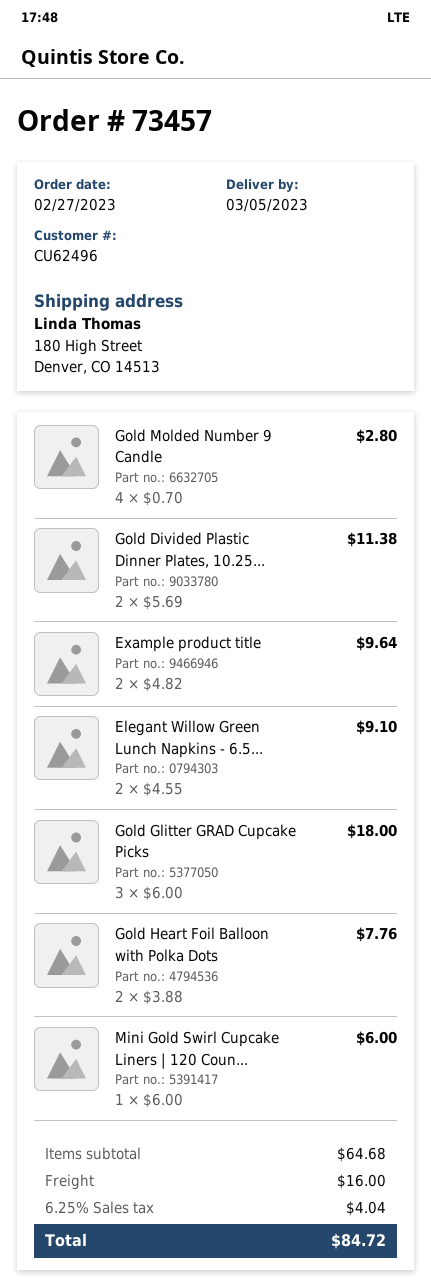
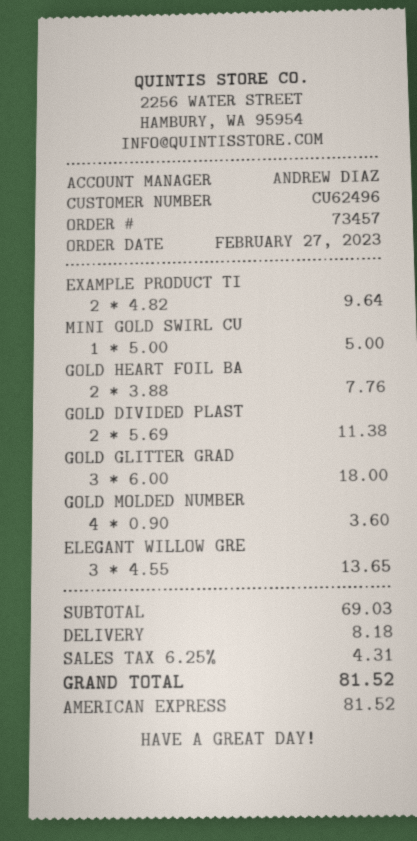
Gold Molded Number 9 Candle: 4 x 0.70 = 2.80 -> 4 x 0.90 = 3.60
Elegant Willow Green Lunch Napkins - 6.5...: 2 x 4.55 = 9.10 -> 3 x 4.55 = 13.65
Mini Gold Swirl Cupcake Liners | 120 Coun...: 1 x 6.00 = 6.00 -> 1 x 5.00 = 5.00
subtotal: 64.68 -> 69.03
shipping: 16.00 -> 8.18
tax: 6.25% = 4.04 -> 6.25% = 4.31
total: 84.72 -> 81.52

